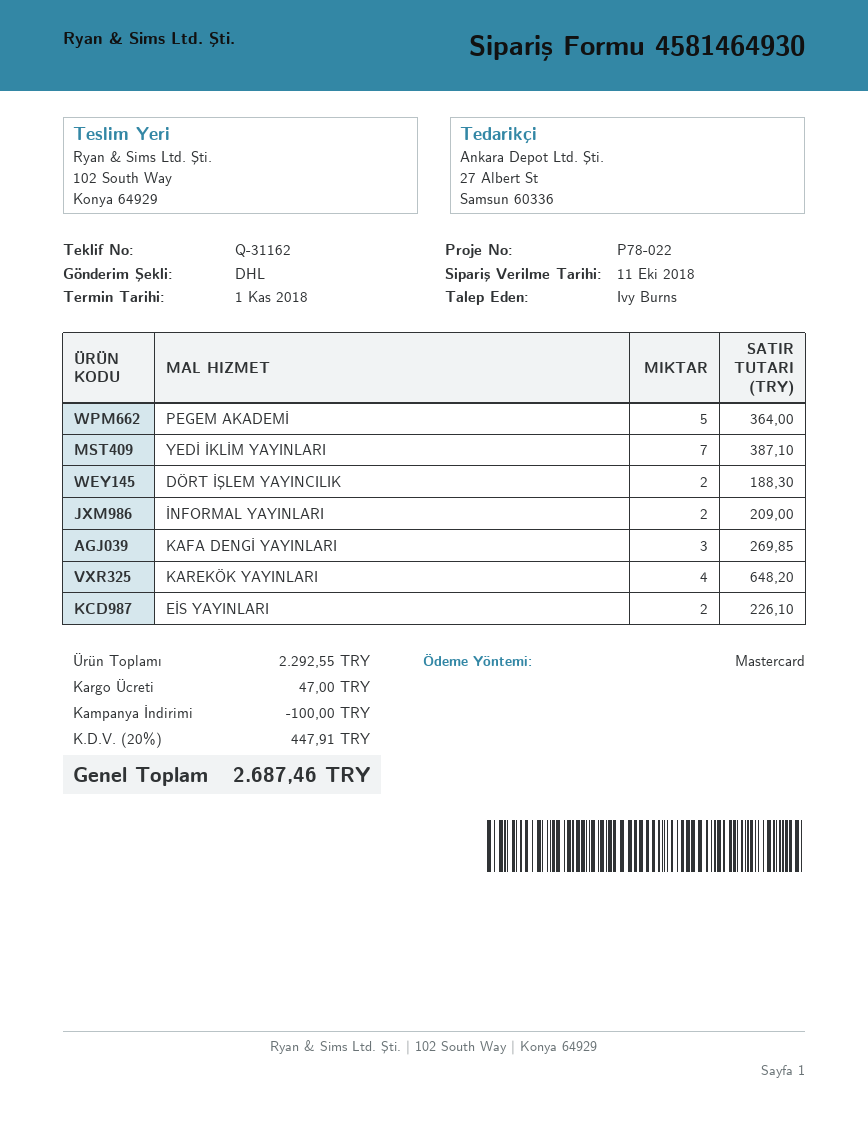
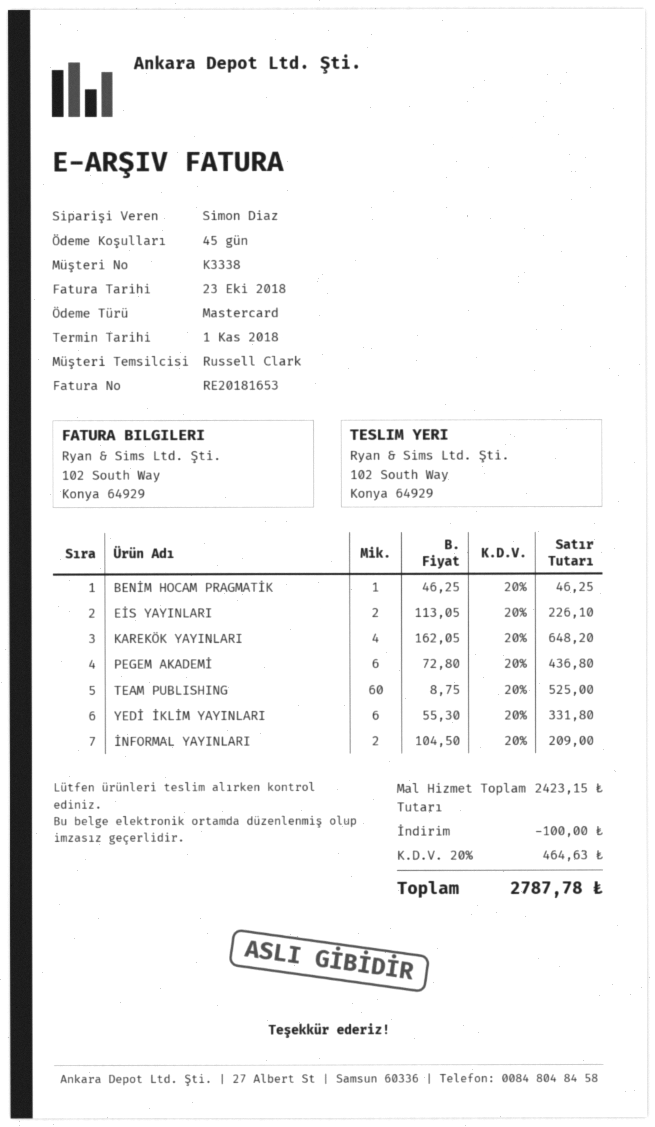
ordered by: Ivy Burns -> Simon Diaz
PEGEM AKADEMİ: 5 for 364.00 -> 6 for 436.80
YEDİ İKLİM YAYINLARI: 7 for 387.10 -> 6 for 331.80
DÖRT İŞLEM YAYINCILIK: 2 for 188.30 -> none
KAFA DENGİ YAYINLARI: 3 for 269.85 -> none
BENİM HOCAM PRAGMATİK: none -> 1 for 46.25
TEAM PUBLISHING: none -> 60 for 525.00
subtotal: 2292.55 -> 2423.15
shipping: 47.00 -> none
tax: 20% = 447.91 -> 20% = 464.63
total: 2687.46 -> 2787.78

